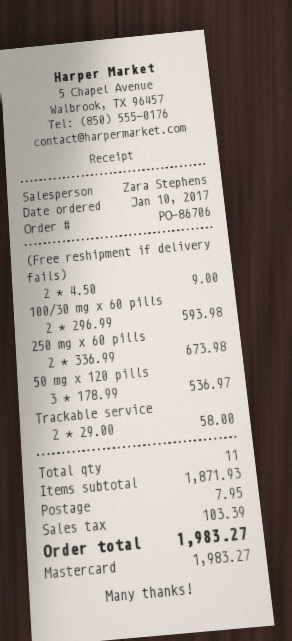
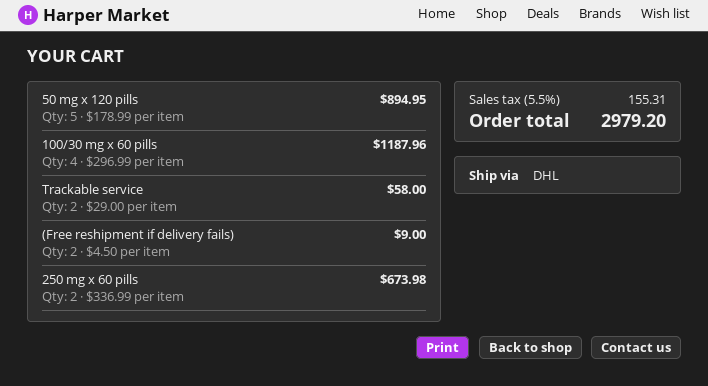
100/30 mg x 60 pills: 2 x 296.99 = 593.98 -> 4 x 296.99 = 1187.96
50 mg x 120 pills: 3 x 178.99 = 536.97 -> 5 x 178.99 = 894.95
shipping: 7.95 -> none
tax: 103.39 -> 155.31
total: 1983.27 -> 2979.20

